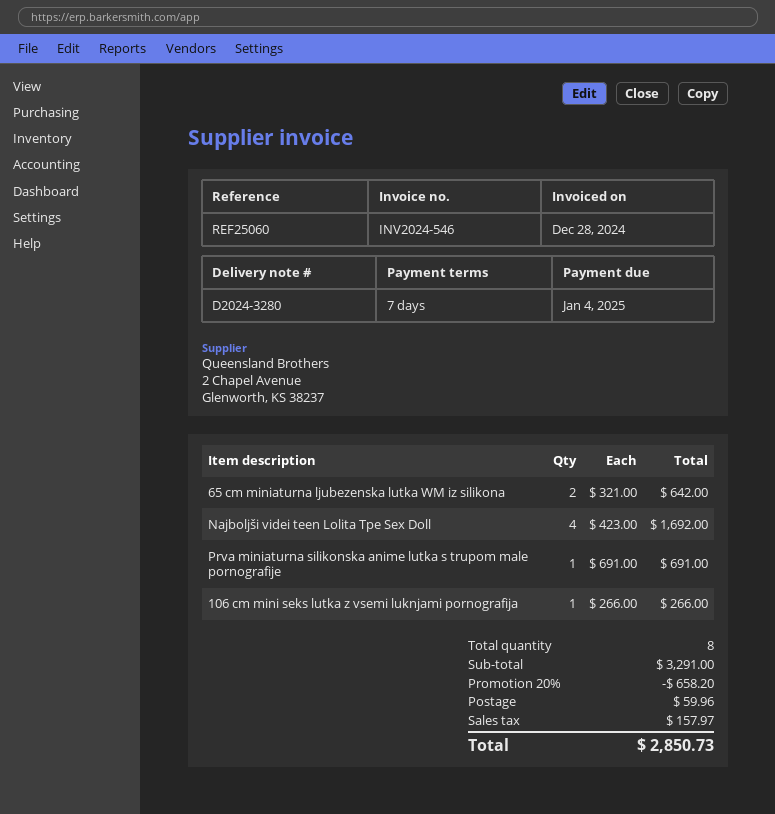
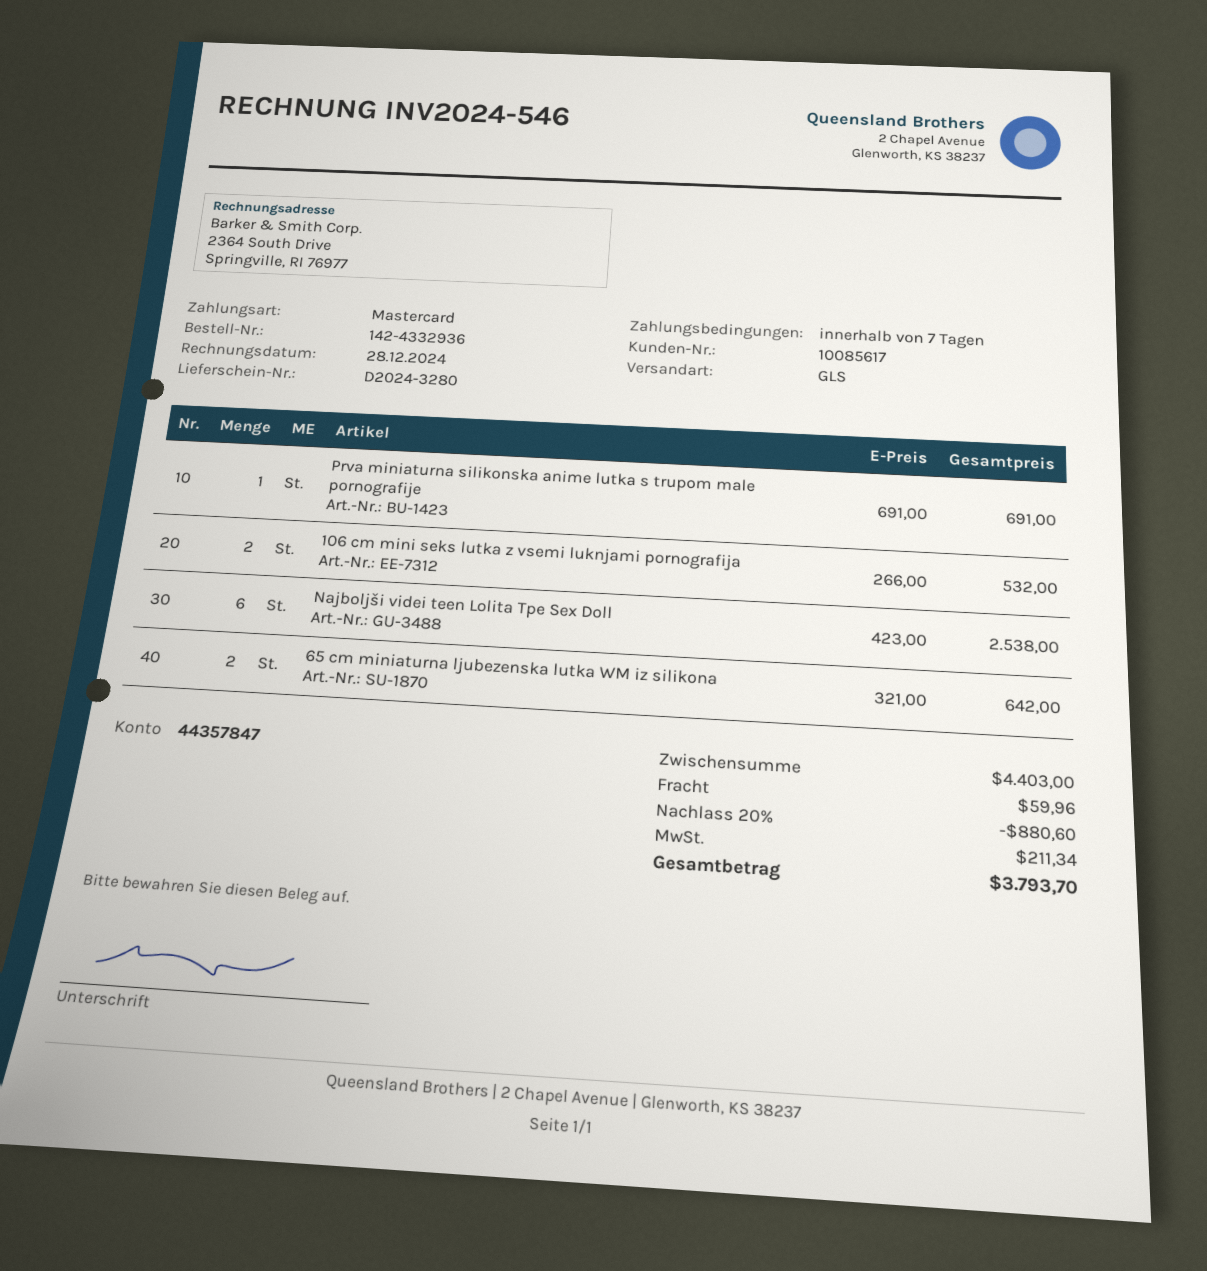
Najboljši videi teen Lolita Tpe Sex Doll: 4 x 423.00 = 1692.00 -> 6 x 423.00 = 2538.00
106 cm mini seks lutka z vsemi luknjami pornografija: 1 x 266.00 = 266.00 -> 2 x 266.00 = 532.00
subtotal: 3291.00 -> 4403.00
discount: 20% = 658.20 -> 20% = 880.60
tax: 157.97 -> 211.34
total: 2850.73 -> 3793.70

